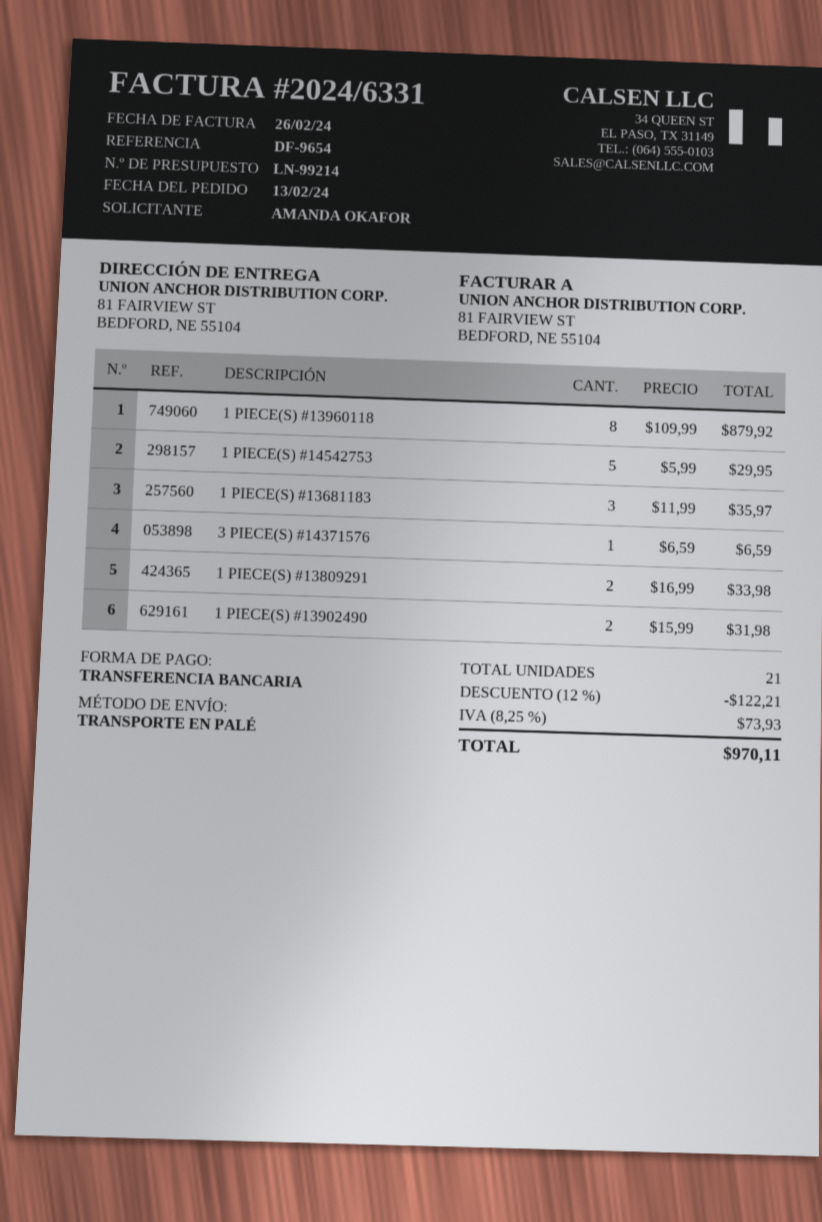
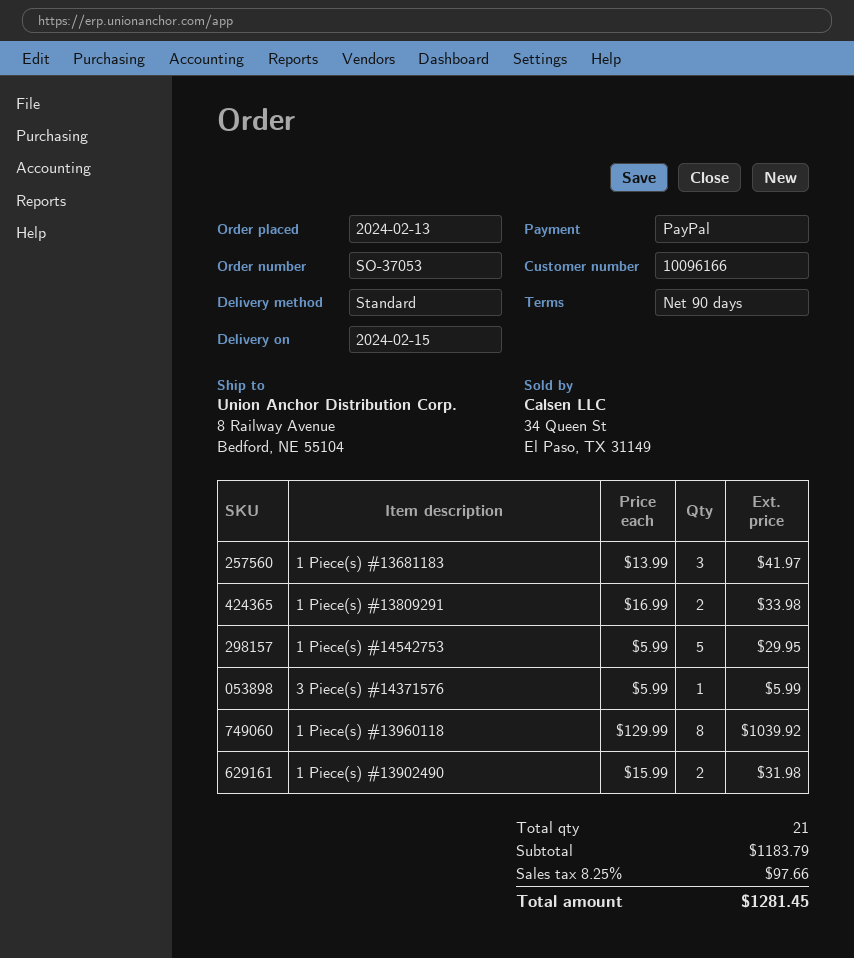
payment method: bank transfer -> PayPal
shipping method: pallet freight -> standard
ship to: 81 FAIRVIEW ST, BEDFORD, NE 55104 -> 8 Railway Avenue, Bedford, NE 55104
1 PIECE(S) #13960118: 8 x 109.99 = 879.92 -> 8 x 129.99 = 1039.92
1 PIECE(S) #13681183: 3 x 11.99 = 35.97 -> 3 x 13.99 = 41.97
3 PIECE(S) #14371576: 1 x 6.59 = 6.59 -> 1 x 5.99 = 5.99
discount: 12% = 122.21 -> none
tax: 8.25% = 73.93 -> 8.25% = 97.66
total: 970.11 -> 1281.45

